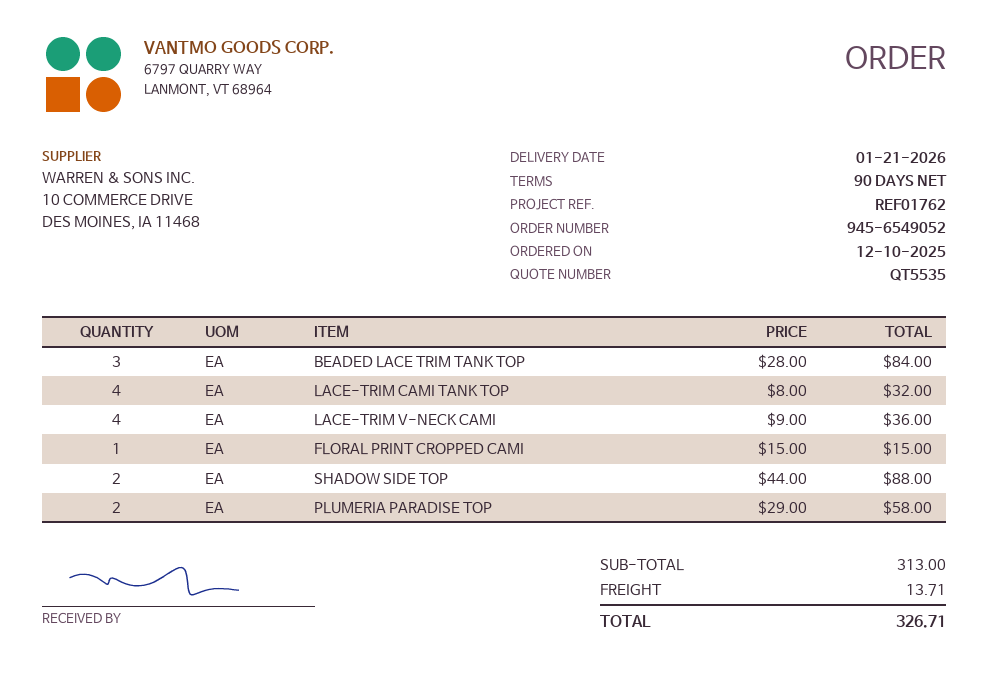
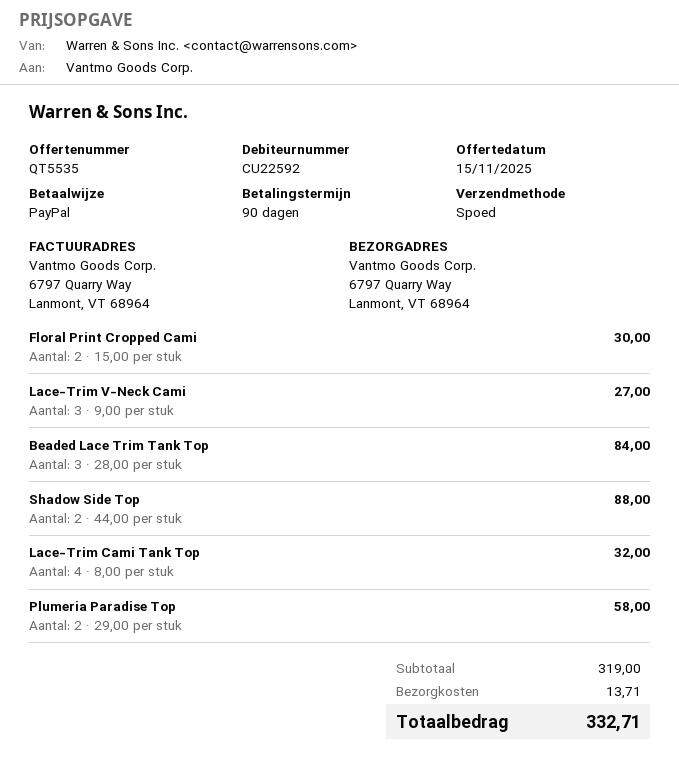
LACE-TRIM V-NECK CAMI: 4 x 9.00 = 36.00 -> 3 x 9.00 = 27.00
FLORAL PRINT CROPPED CAMI: 1 x 15.00 = 15.00 -> 2 x 15.00 = 30.00
subtotal: 313.00 -> 319.00
total: 326.71 -> 332.71

